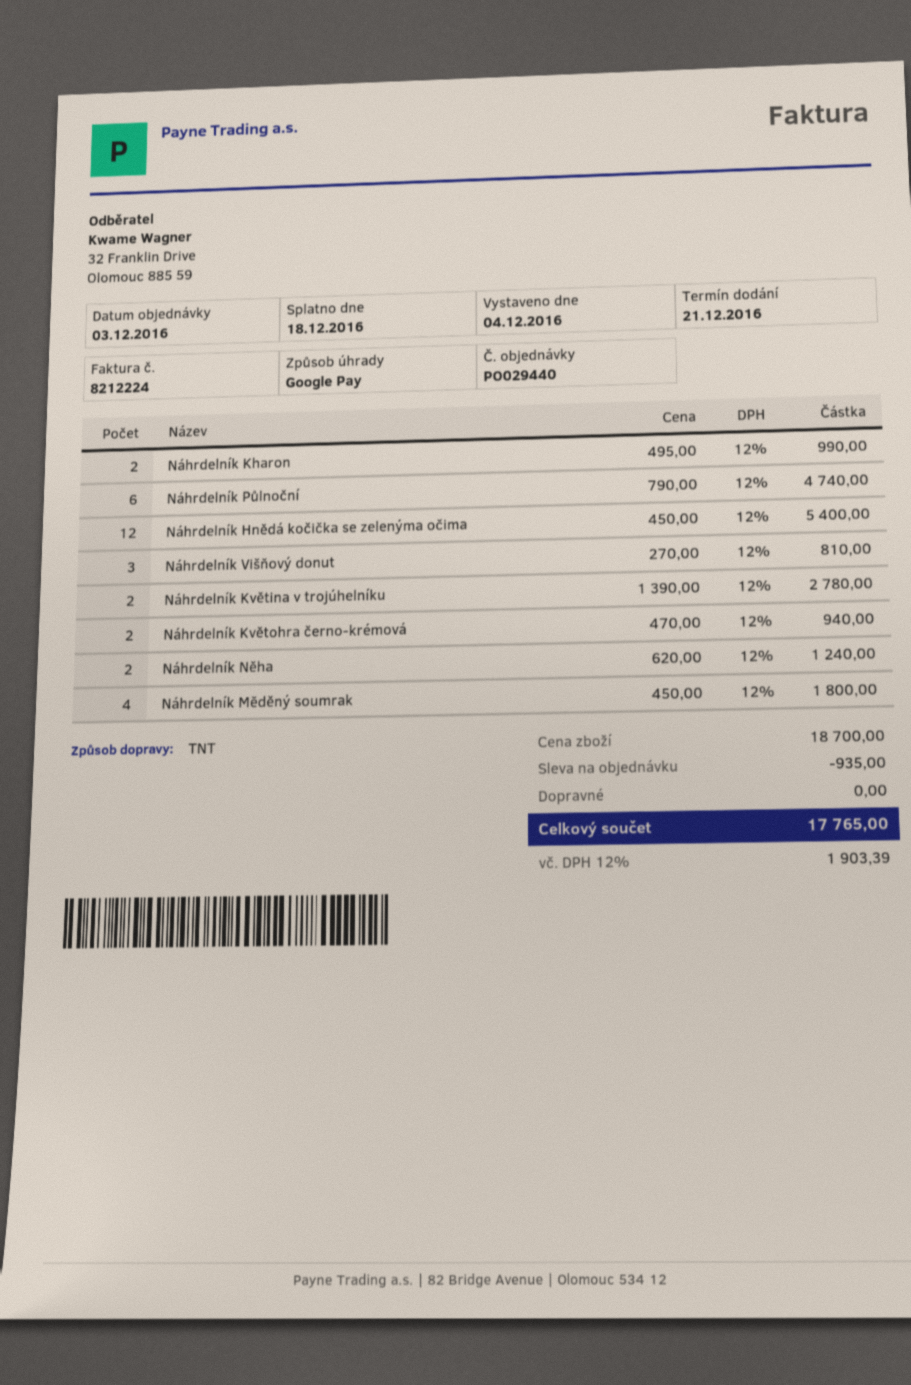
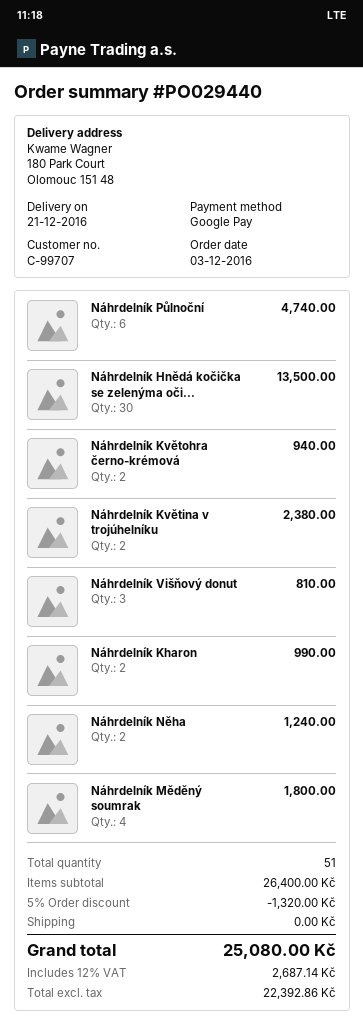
Náhrdelník Hnědá kočička se zelenýma očima: 12 for 5400.00 -> 30 for 13500.00
Náhrdelník Květina v trojúhelníku: 2 for 2780.00 -> 2 for 2380.00
subtotal: 18700.00 -> 26400.00
discount: 935.00 -> 1320.00
tax: 12% = 1903.39 -> 12% = 2687.14
total: 17765.00 -> 25080.00

